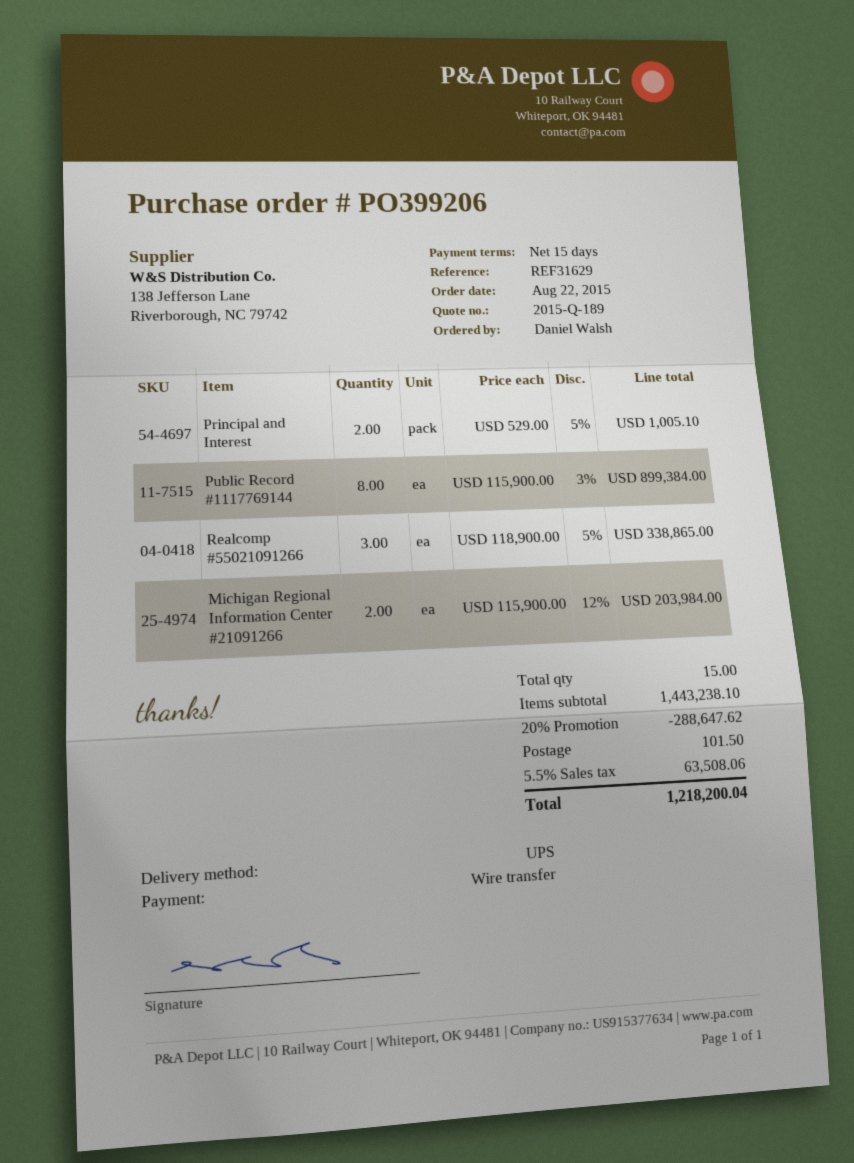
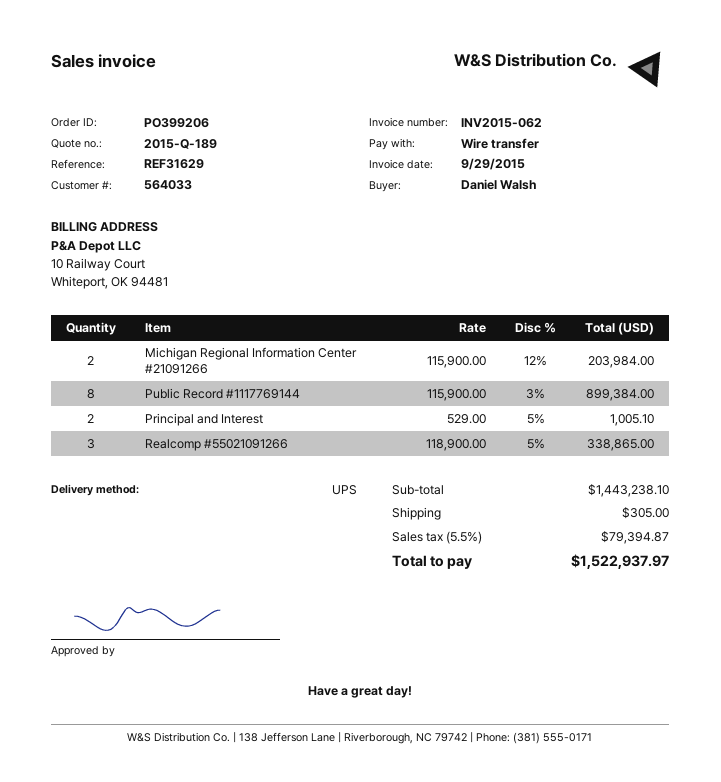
discount: 20% = 288647.62 -> none
shipping: 101.50 -> 305.00
tax: 5.5% = 63508.06 -> 5.5% = 79394.87
total: 1218200.04 -> 1522937.97

